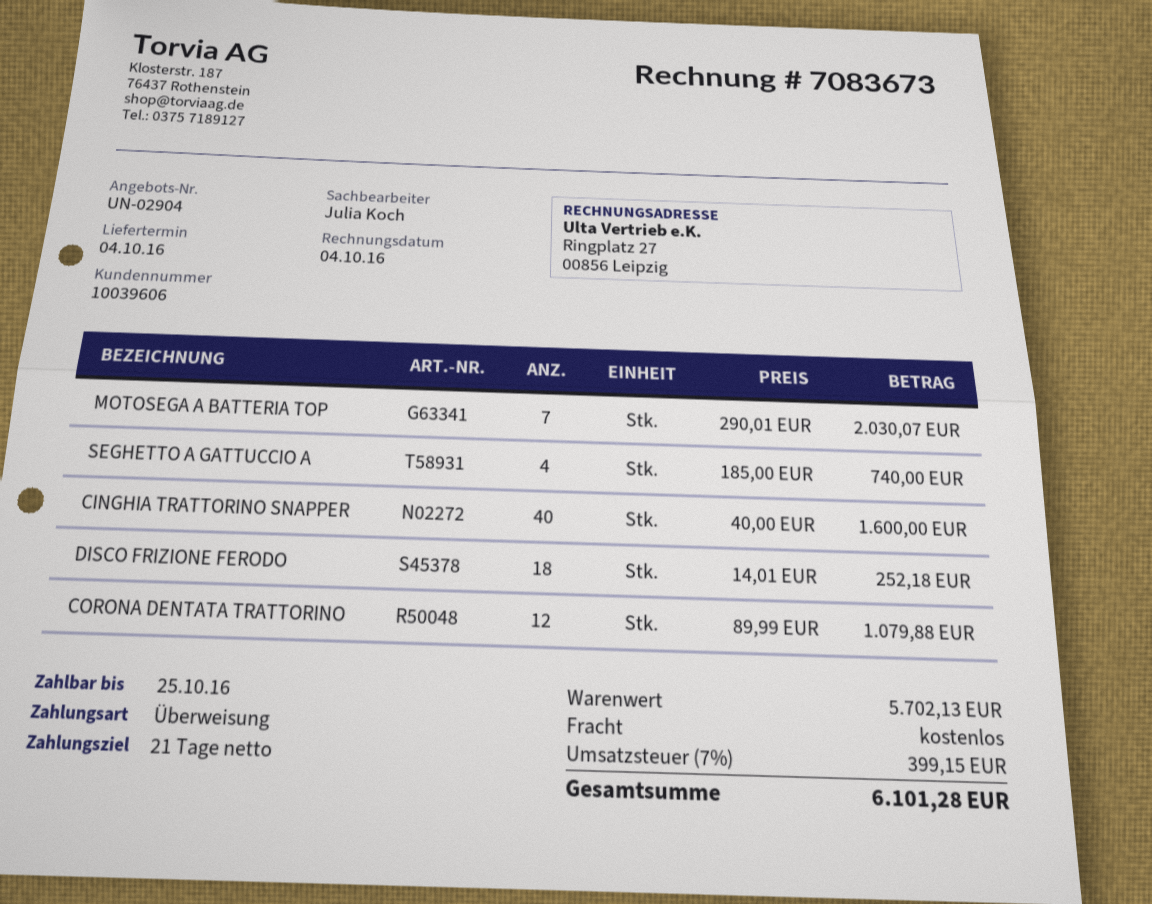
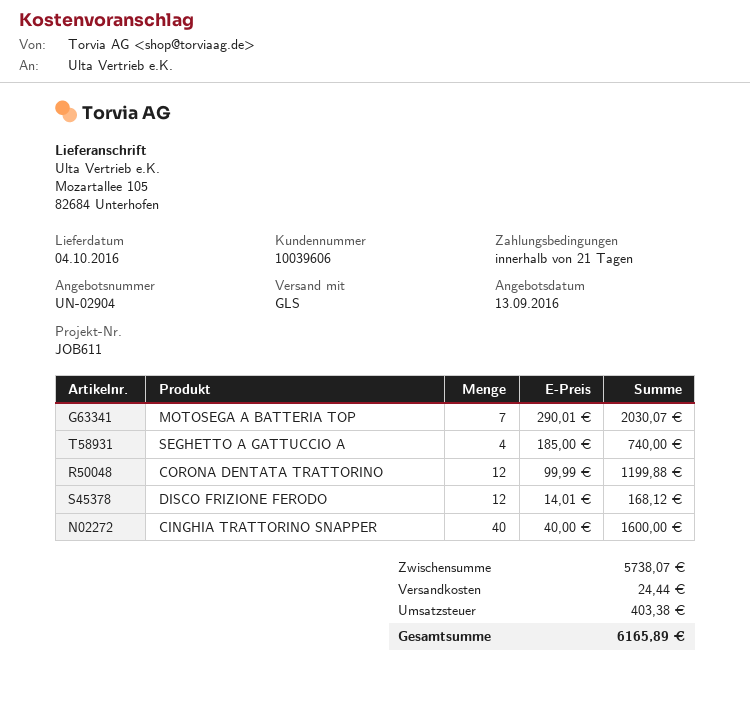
DISCO FRIZIONE FERODO: 18 x 14.01 = 252.18 -> 12 x 14.01 = 168.12
CORONA DENTATA TRATTORINO: 12 x 89.99 = 1079.88 -> 12 x 99.99 = 1199.88
subtotal: 5702.13 -> 5738.07
shipping: 0.00 -> 24.44
tax: 399.15 -> 403.38
total: 6101.28 -> 6165.89

